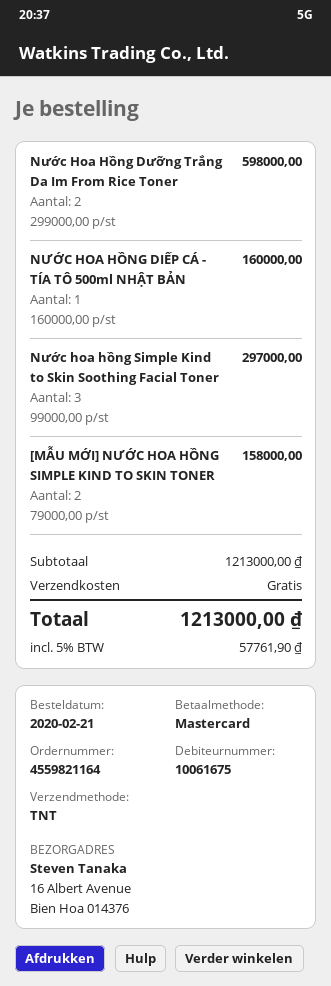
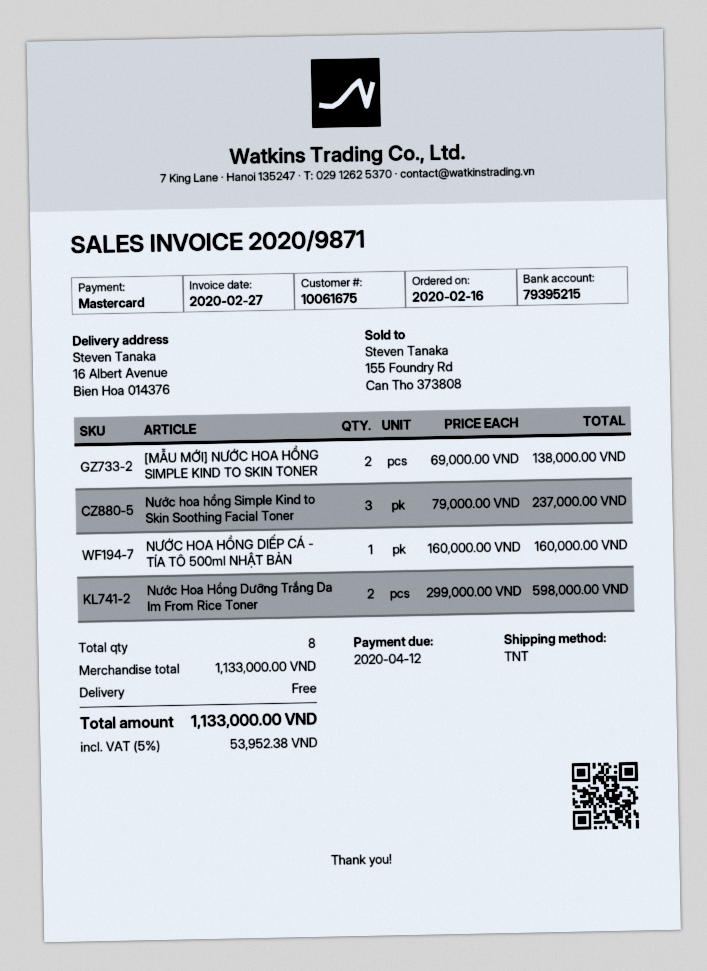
order date: 2020-02-21 -> 2020-02-16
Nước hoa hồng Simple Kind to Skin Soothing Facial Toner: 3 x 99000.00 = 297000.00 -> 3 x 79000.00 = 237000.00
[MẪU MỚI] NƯỚC HOA HỒNG SIMPLE KIND TO SKIN TONER: 2 x 79000.00 = 158000.00 -> 2 x 69000.00 = 138000.00
subtotal: 1213000.00 -> 1133000.00
tax: 5% = 57761.90 -> 5% = 53952.38
total: 1213000.00 -> 1133000.00

